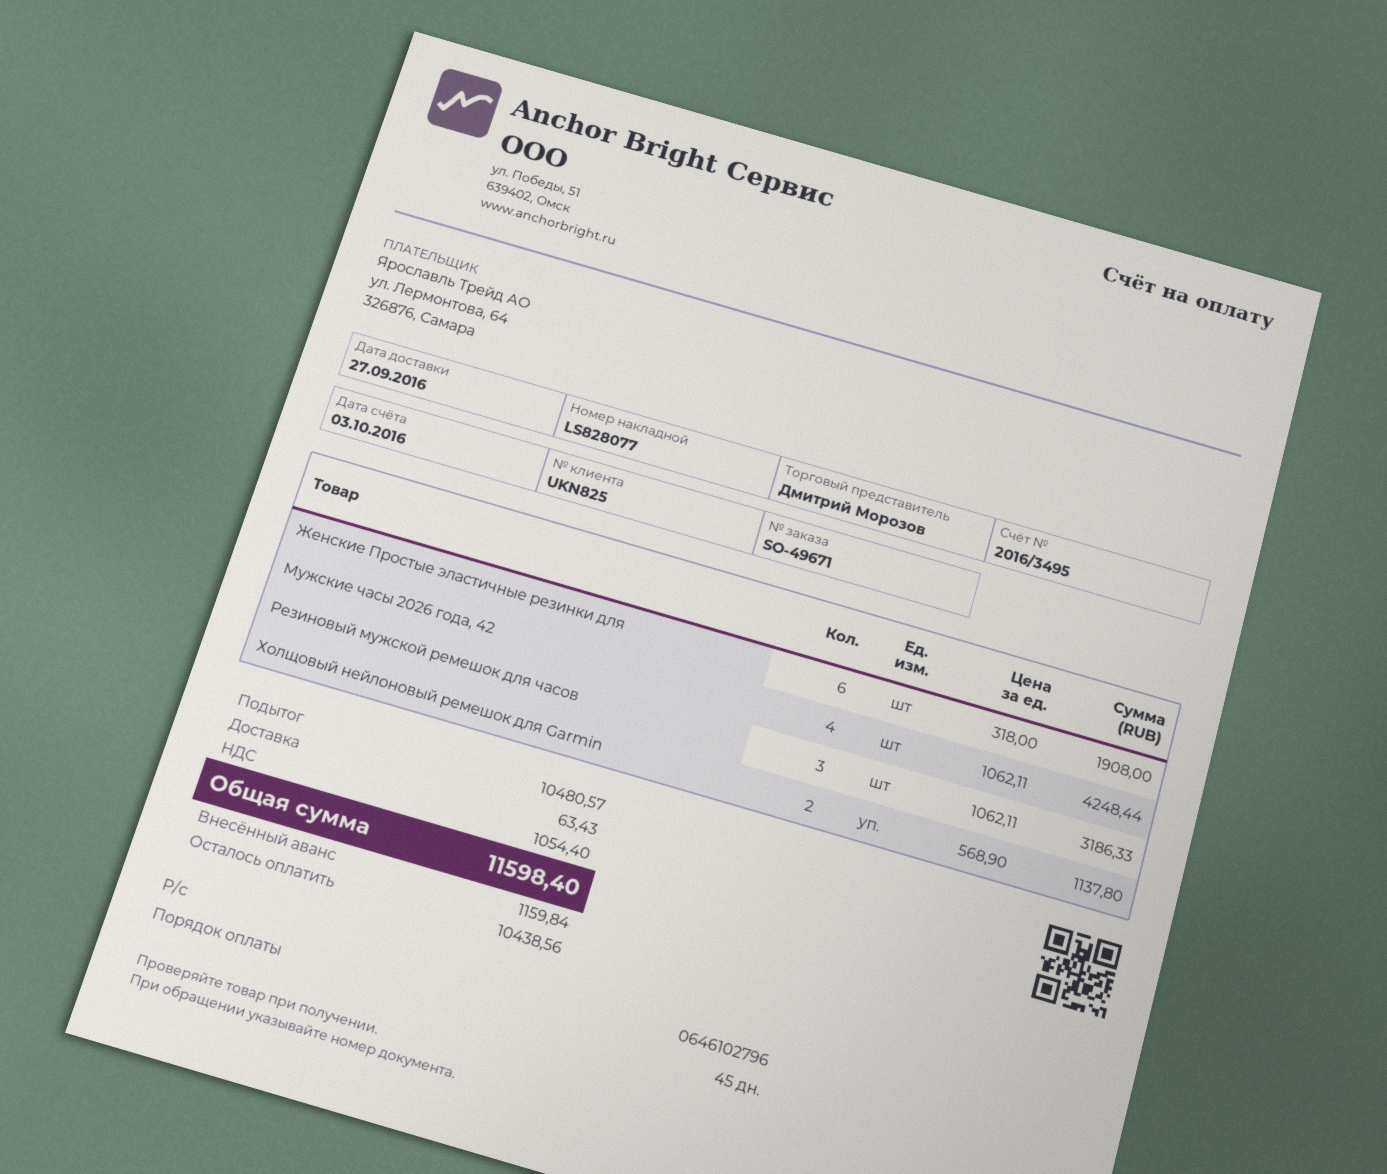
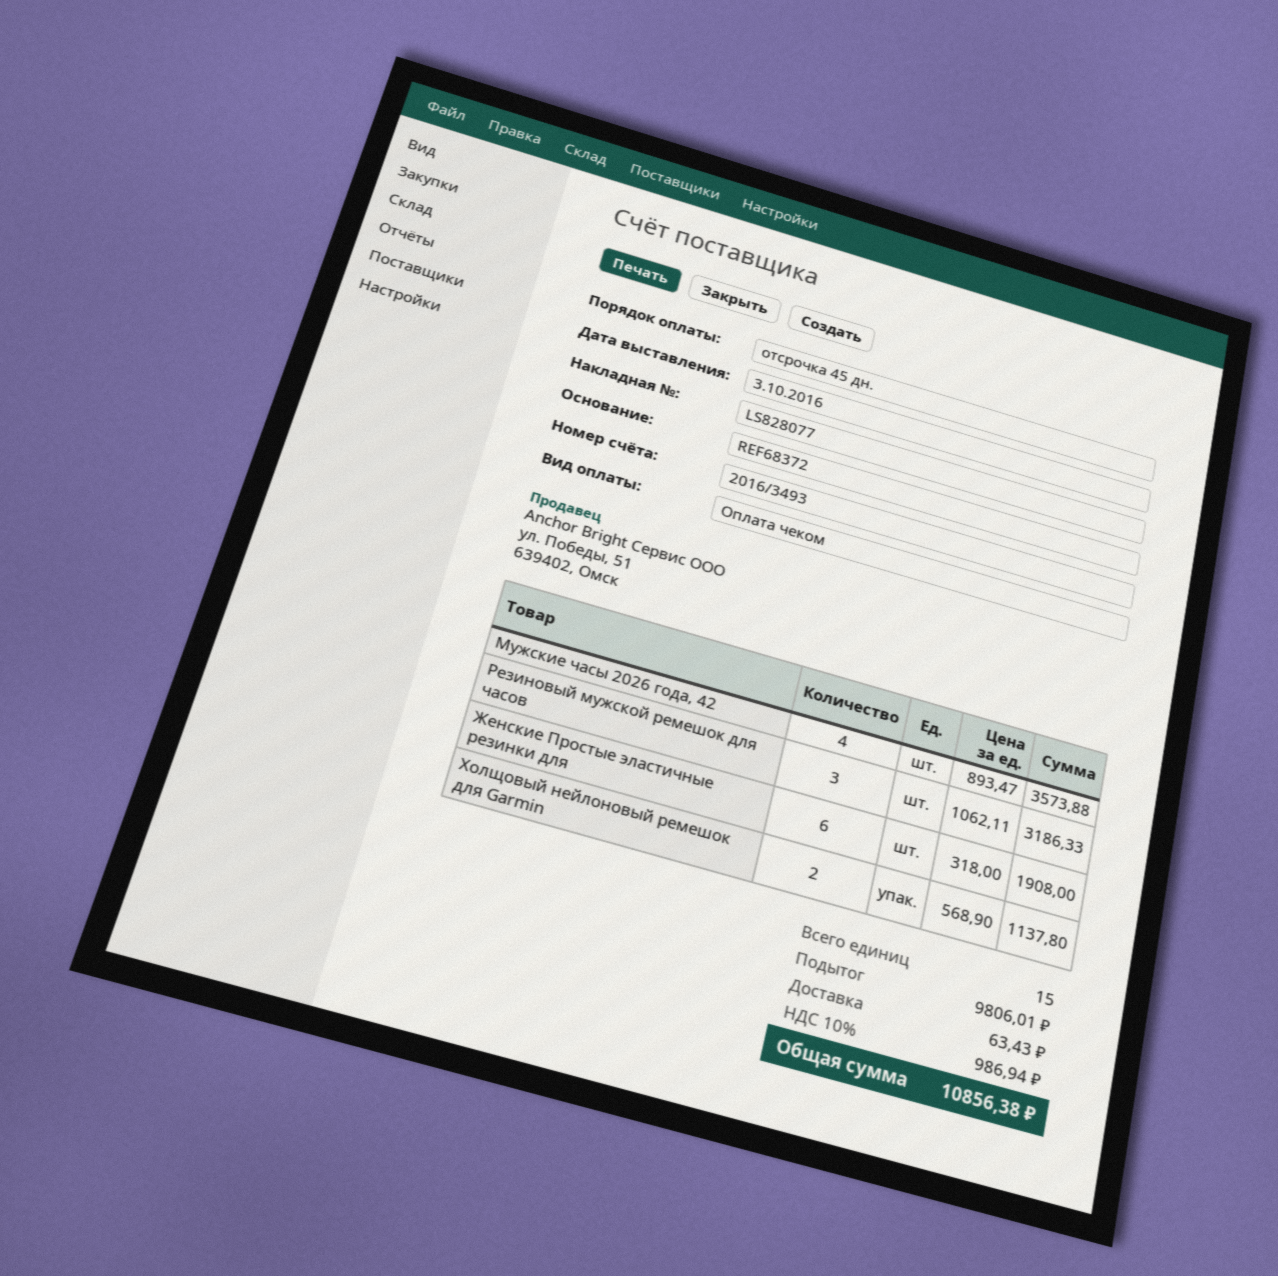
invoice number: 2016/3495 -> 2016/3493
Мужские часы 2026 года, 42: 4 x 1062.11 = 4248.44 -> 4 x 893.47 = 3573.88
subtotal: 10480.57 -> 9806.01
tax: 1054.40 -> 986.94
total: 11598.40 -> 10856.38

